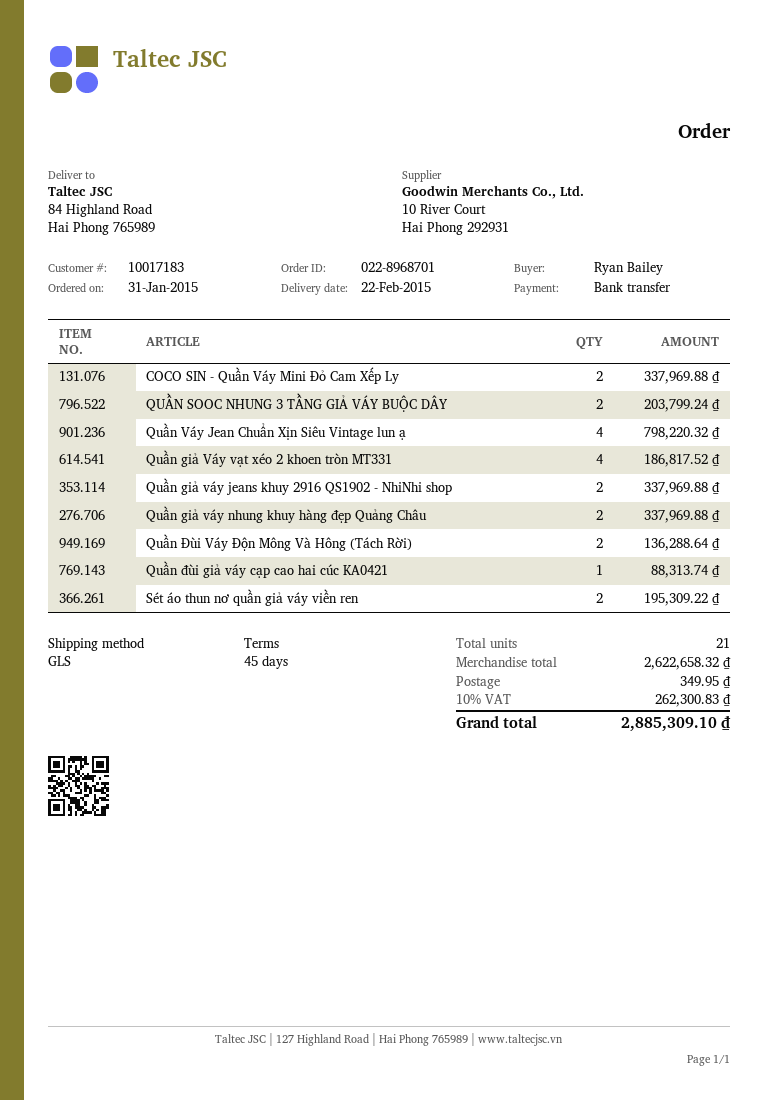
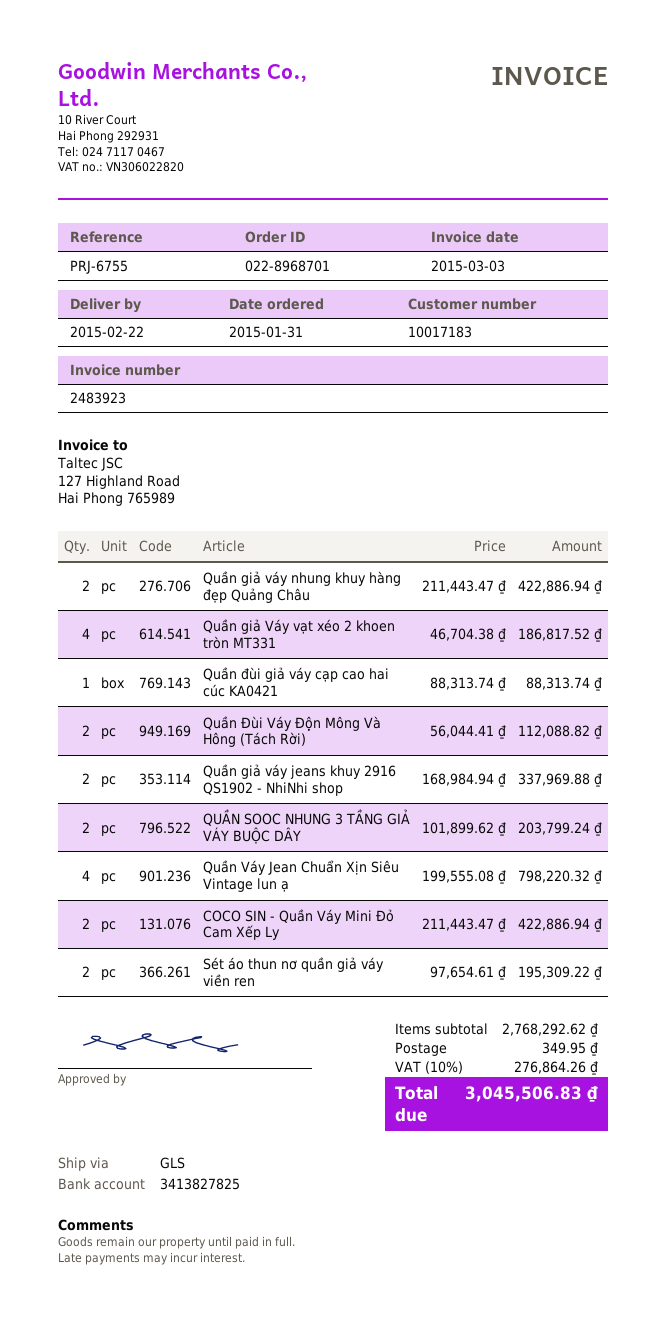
COCO SIN - Quần Váy Mini Đỏ Cam Xếp Ly: 2 for 337969.88 -> 2 for 422886.94
Quần giả váy nhung khuy hàng đẹp Quảng Châu: 2 for 337969.88 -> 2 for 422886.94
Quần Đùi Váy Độn Mông Và Hông (Tách Rời): 2 for 136288.64 -> 2 for 112088.82
subtotal: 2622658.32 -> 2768292.62
tax: 10% = 262300.83 -> 10% = 276864.26
total: 2885309.10 -> 3045506.83

